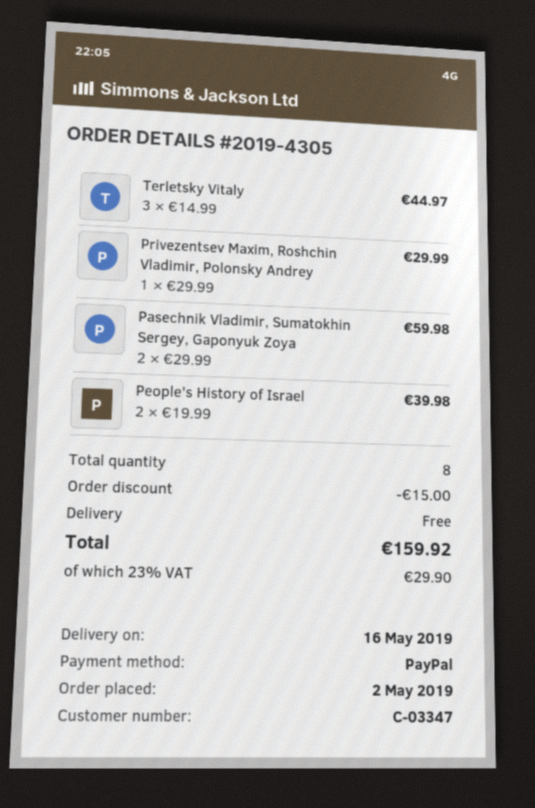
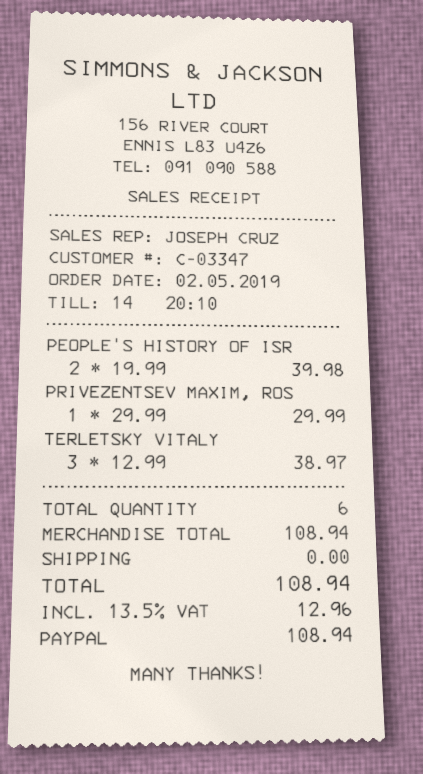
Terletsky Vitaly: 3 x 14.99 = 44.97 -> 3 x 12.99 = 38.97
Pasechnik Vladimir, Sumatokhin Sergey, Gaponyuk Zoya: 2 x 29.99 = 59.98 -> none
total quantity: 8 -> 6
discount: 15.00 -> none
tax: 23% = 29.90 -> 13.5% = 12.96
total: 159.92 -> 108.94

